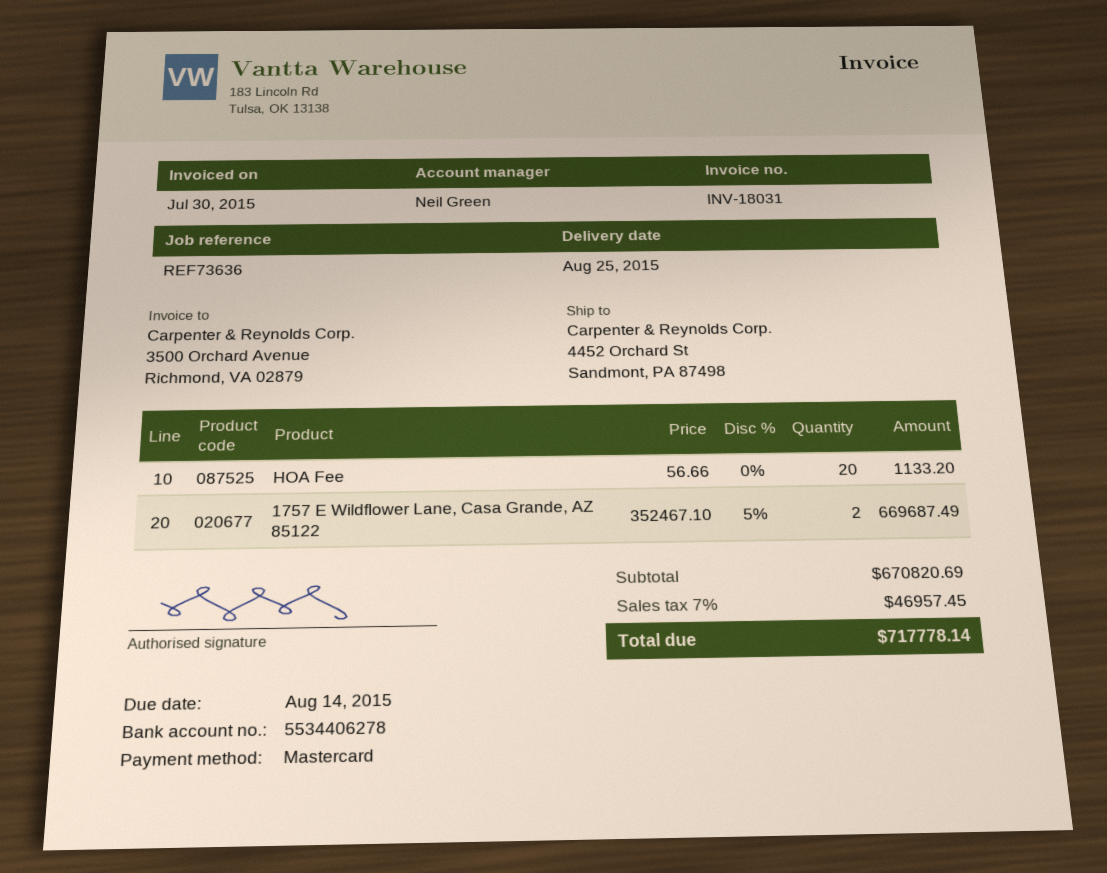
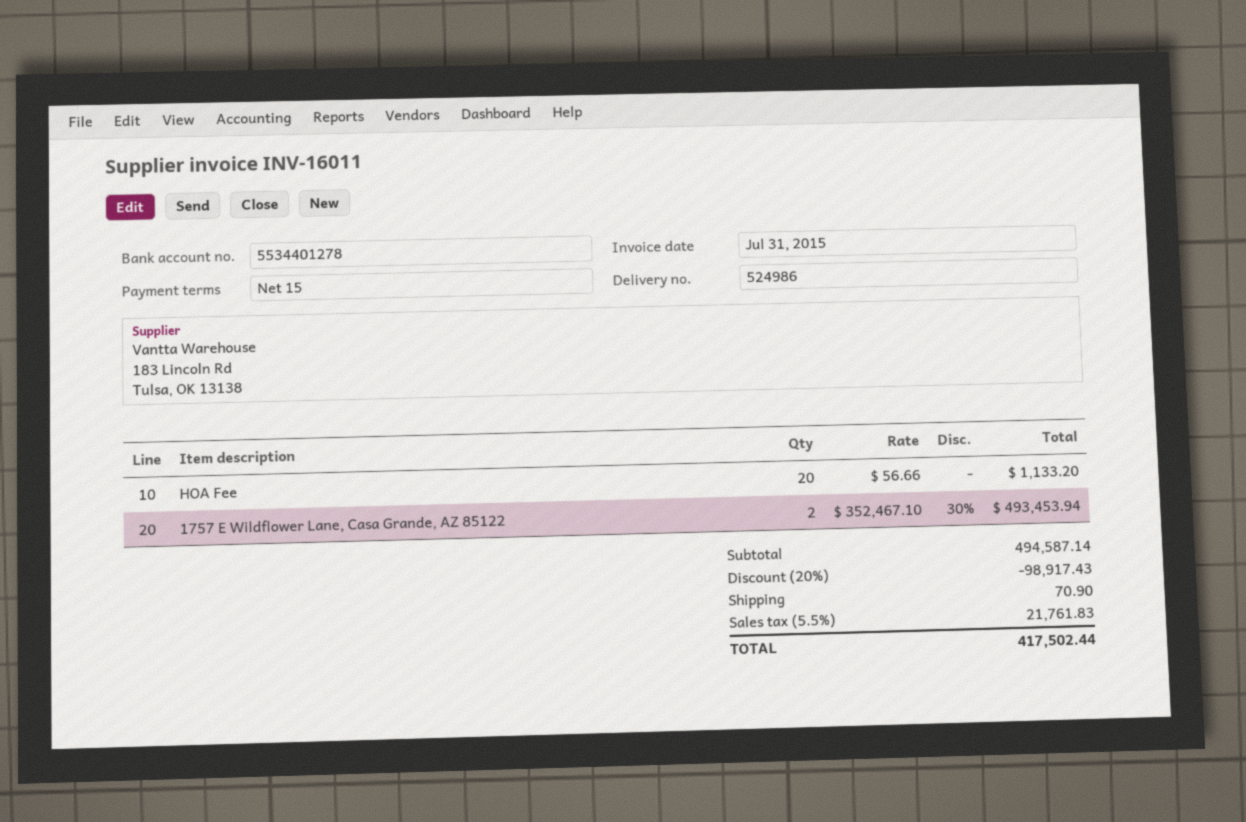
invoice number: INV-18031 -> INV-16011
invoice date: 2015-07-30 -> 2015-07-31
bank account: 5534406278 -> 5534401278
1757 E Wildflower Lane, Casa Grande, AZ 85122: 2 x 352467.10 - 5% = 669687.49 -> 2 x 352467.10 - 30% = 493453.94
subtotal: 670820.69 -> 494587.14
discount: none -> 20% = 98917.43
shipping: none -> 70.90
tax: 7% = 46957.45 -> 5.5% = 21761.83
total: 717778.14 -> 417502.44

